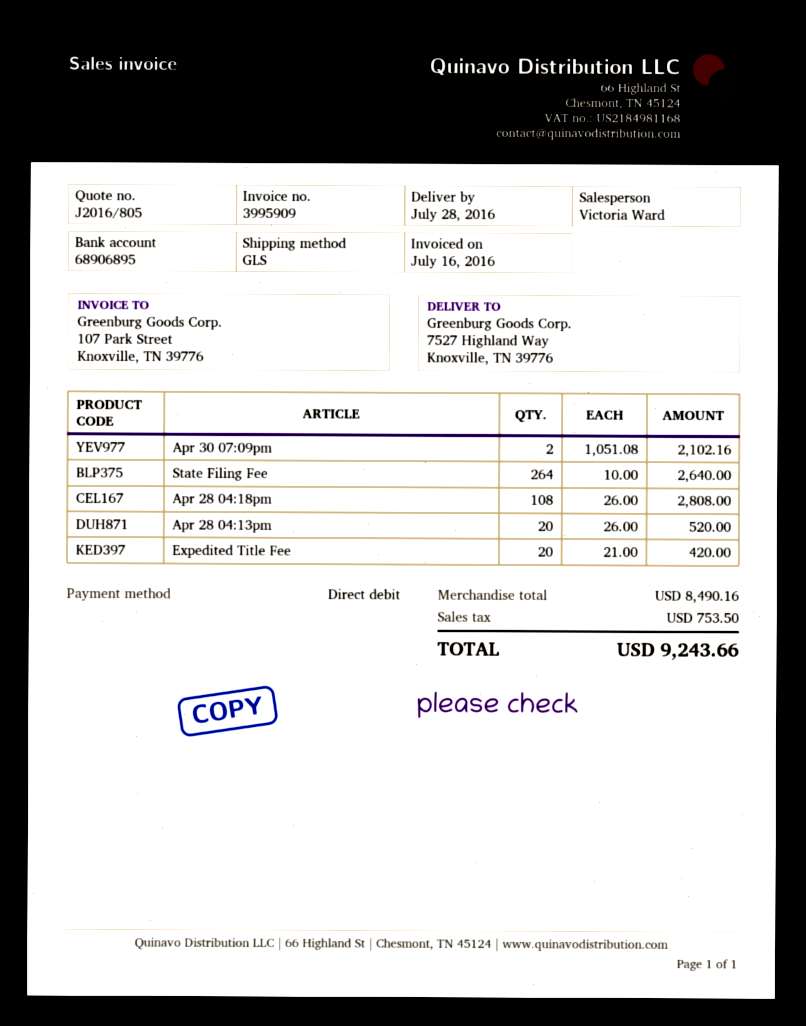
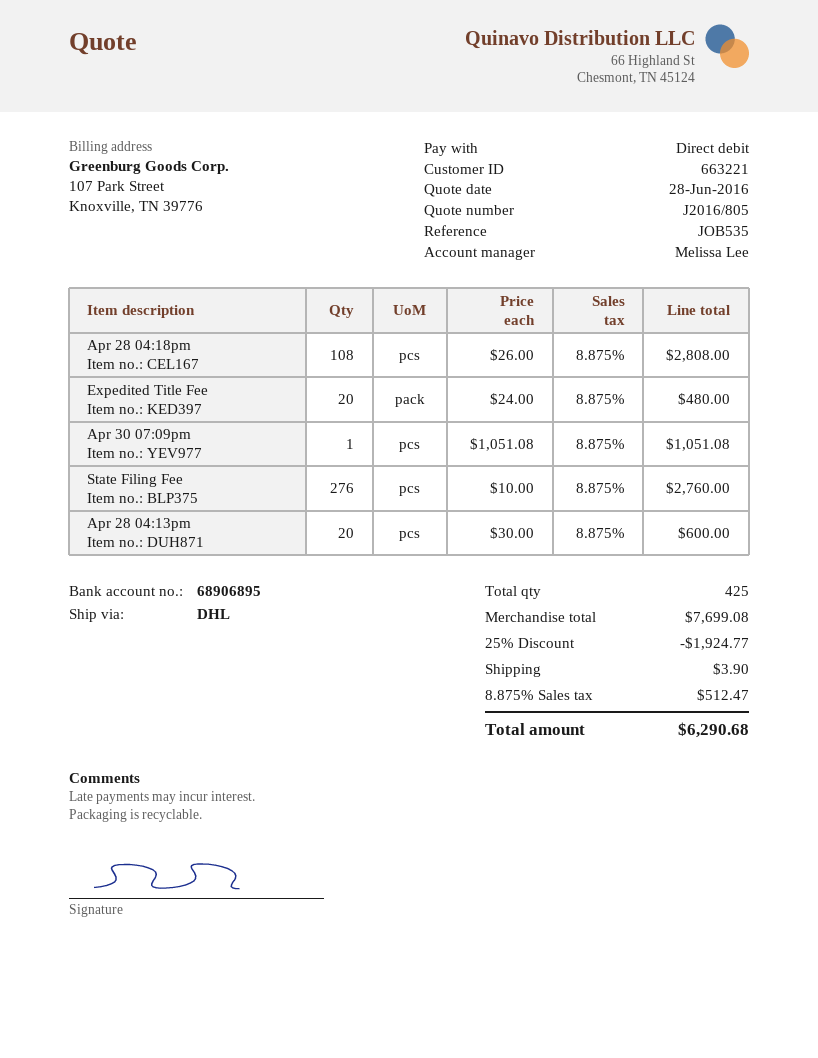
sales rep: Victoria Ward -> Melissa Lee
shipping method: GLS -> DHL
Apr 30 07:09pm: 2 x 1051.08 = 2102.16 -> 1 x 1051.08 = 1051.08
State Filing Fee: 264 x 10.00 = 2640.00 -> 276 x 10.00 = 2760.00
Apr 28 04:13pm: 20 x 26.00 = 520.00 -> 20 x 30.00 = 600.00
Expedited Title Fee: 20 x 21.00 = 420.00 -> 20 x 24.00 = 480.00
subtotal: 8490.16 -> 7699.08
discount: none -> 25% = 1924.77
shipping: none -> 3.90
tax: 753.50 -> 512.47
total: 9243.66 -> 6290.68

